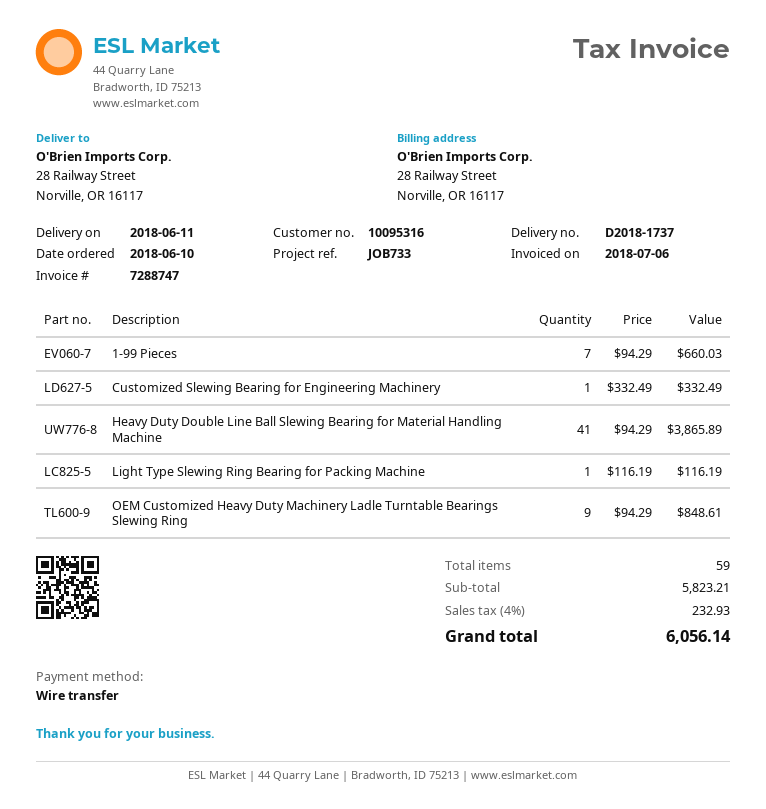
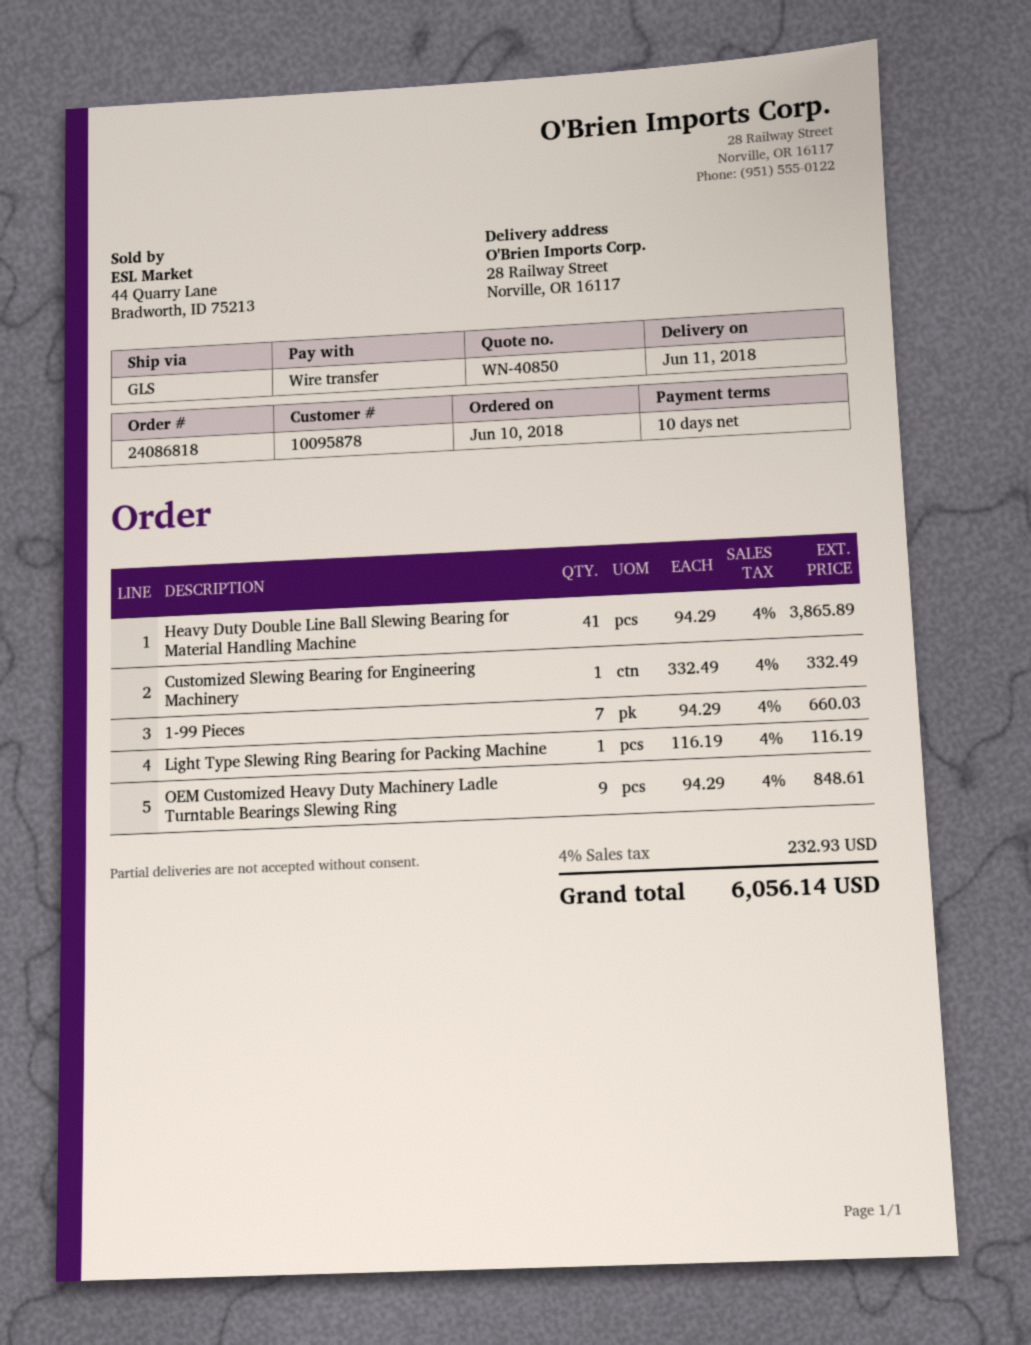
customer number: 10095316 -> 10095878

